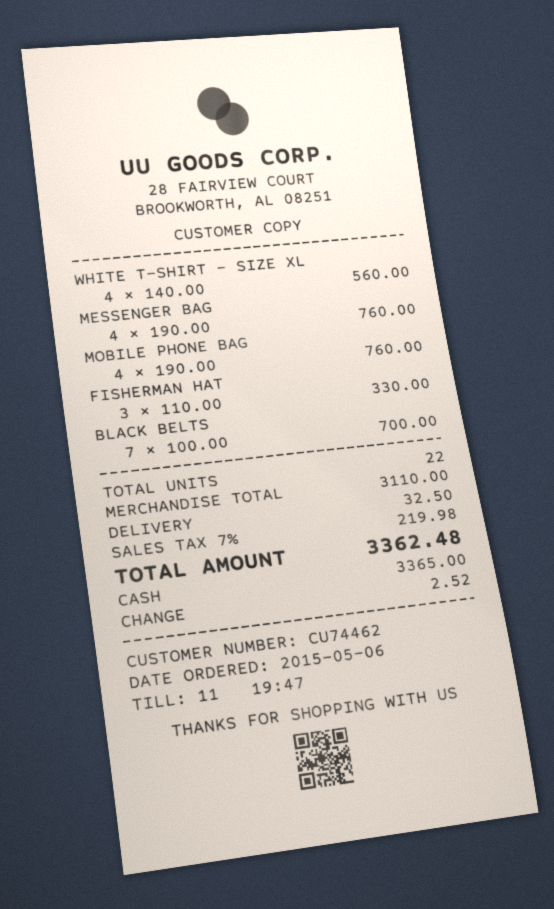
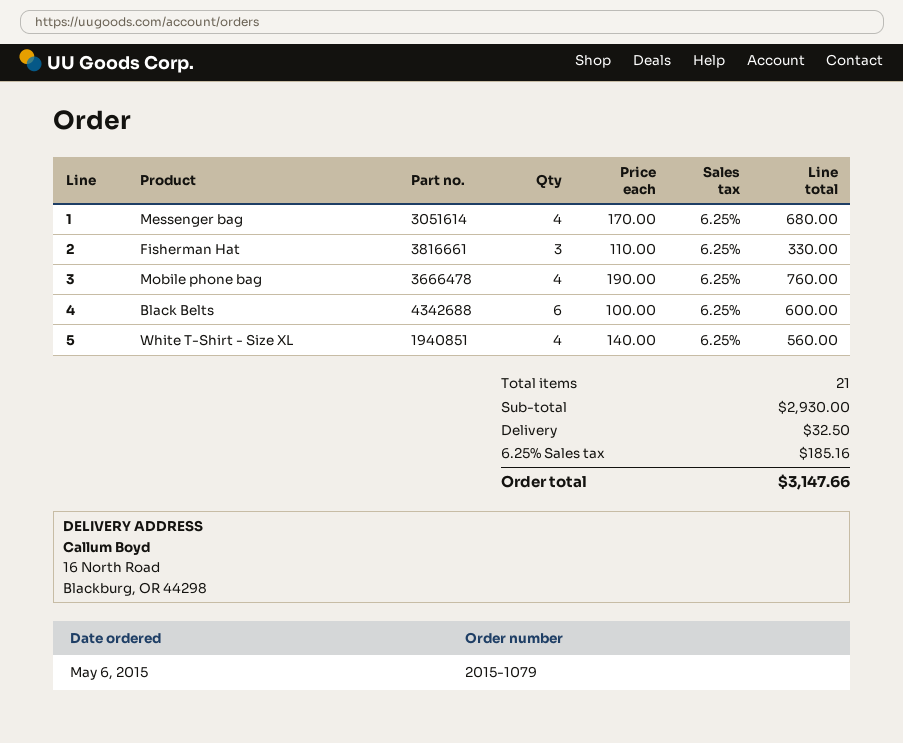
MESSENGER BAG: 4 x 190.00 = 760.00 -> 4 x 170.00 = 680.00
BLACK BELTS: 7 x 100.00 = 700.00 -> 6 x 100.00 = 600.00
total quantity: 22 -> 21
subtotal: 3110.00 -> 2930.00
tax: 7% = 219.98 -> 6.25% = 185.16
total: 3362.48 -> 3147.66

